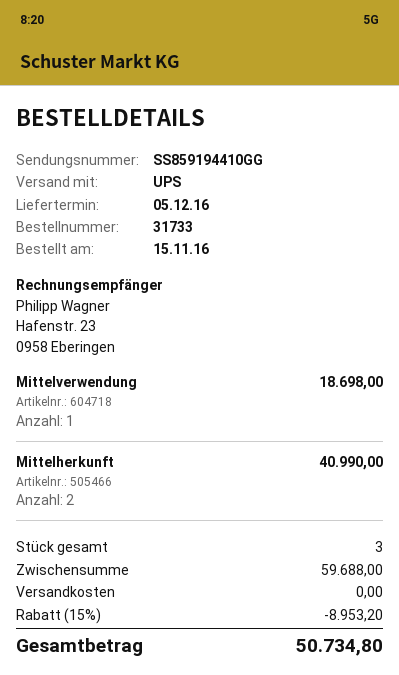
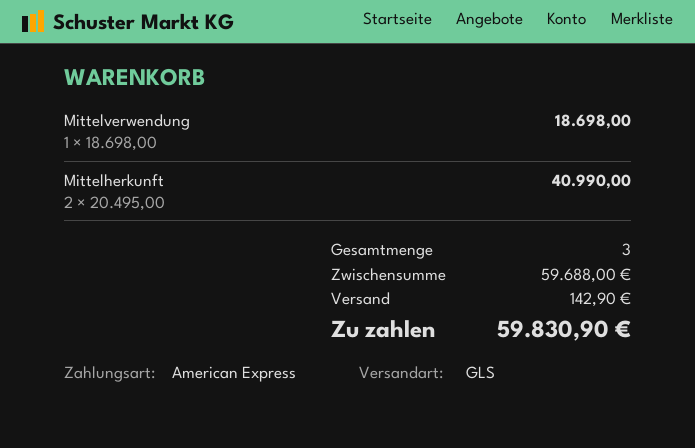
shipping method: UPS -> GLS
discount: 15% = 8953.20 -> none
shipping: 0.00 -> 142.90
total: 50734.80 -> 59830.90

